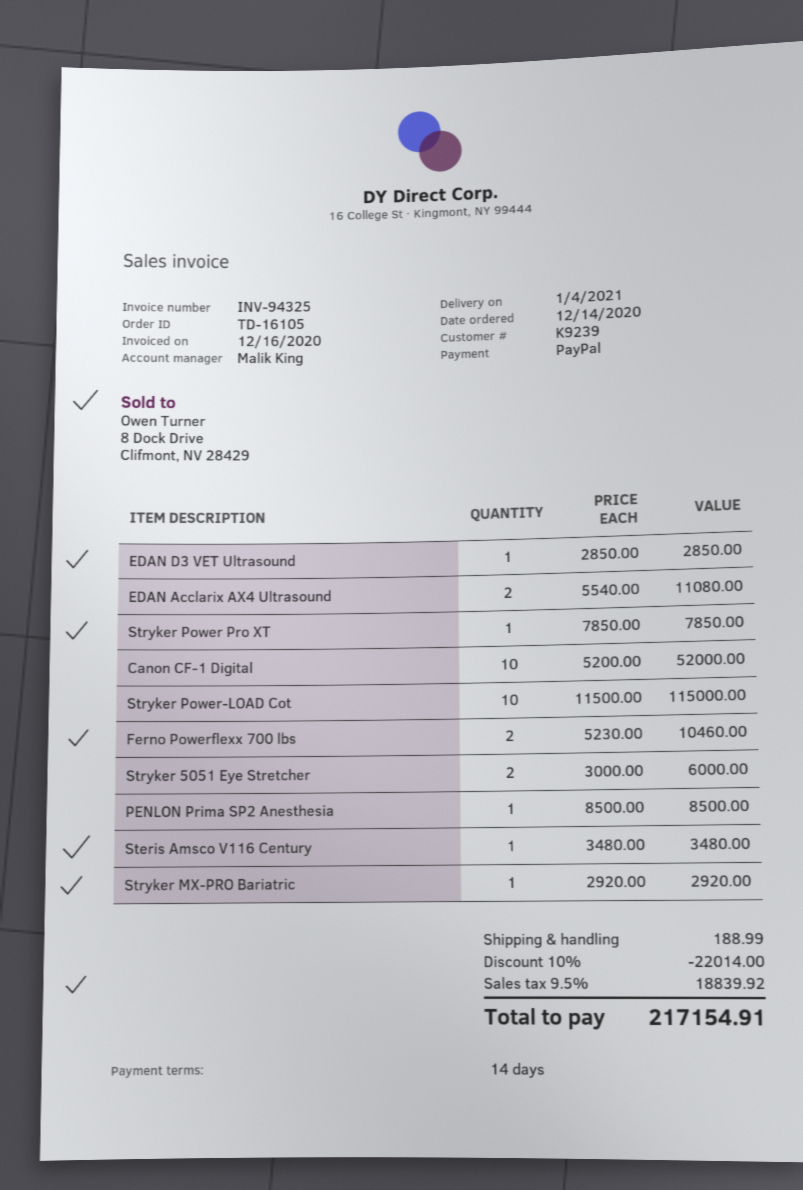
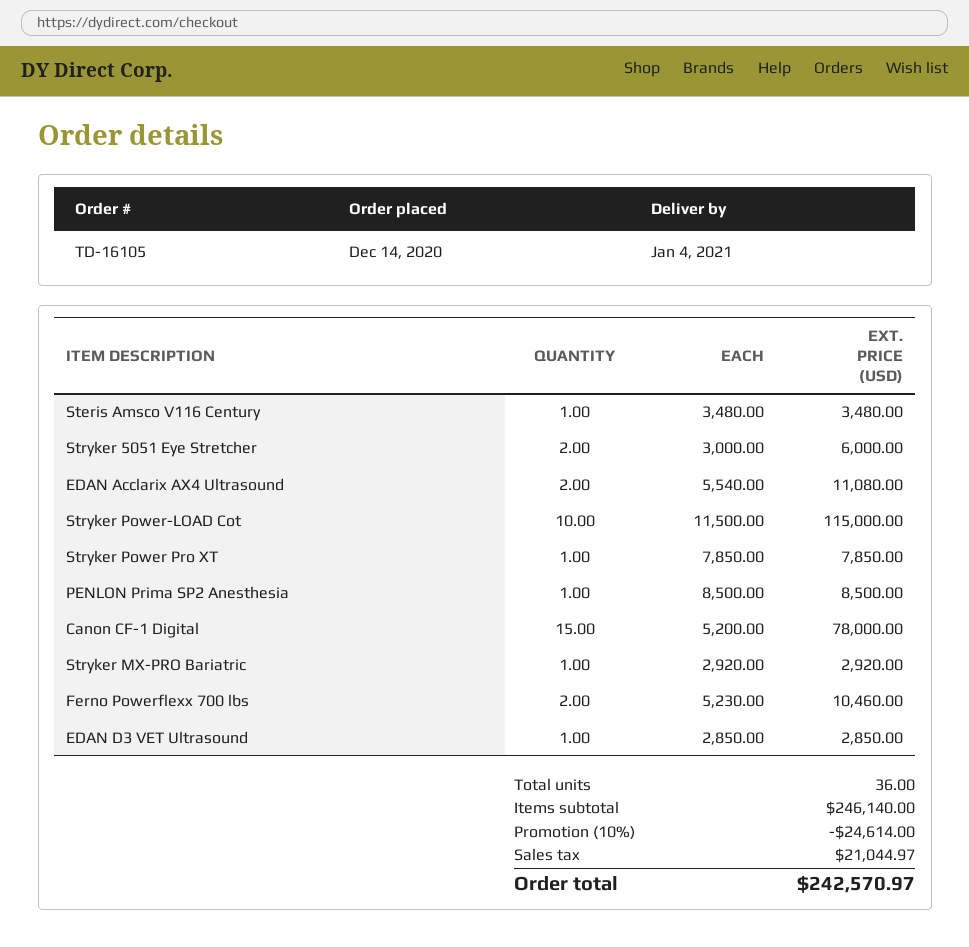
Canon CF-1 Digital: 10 x 5200.00 = 52000.00 -> 15 x 5200.00 = 78000.00
discount: 10% = 22014.00 -> 10% = 24614.00
shipping: 188.99 -> none
tax: 18839.92 -> 21044.97
total: 217154.91 -> 242570.97

